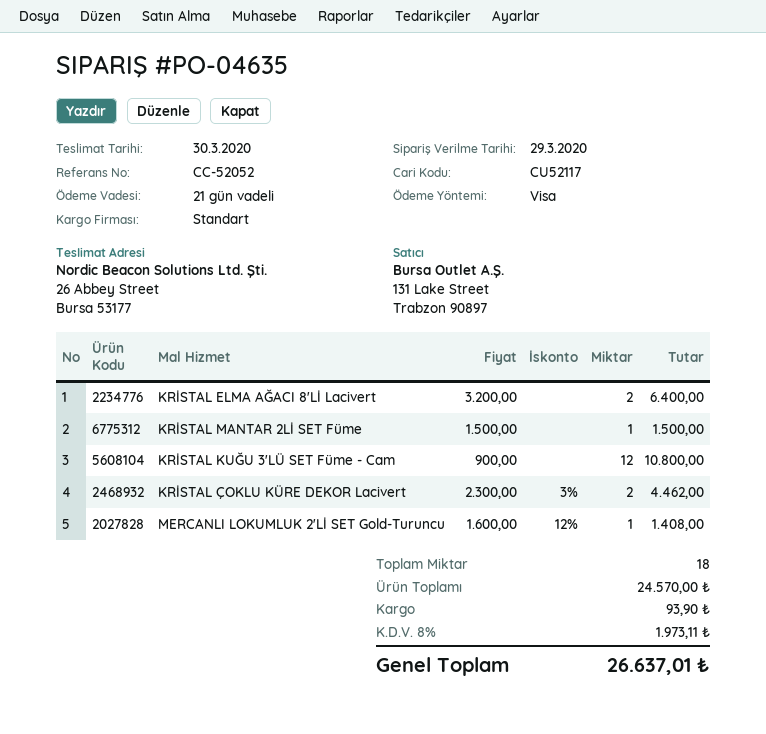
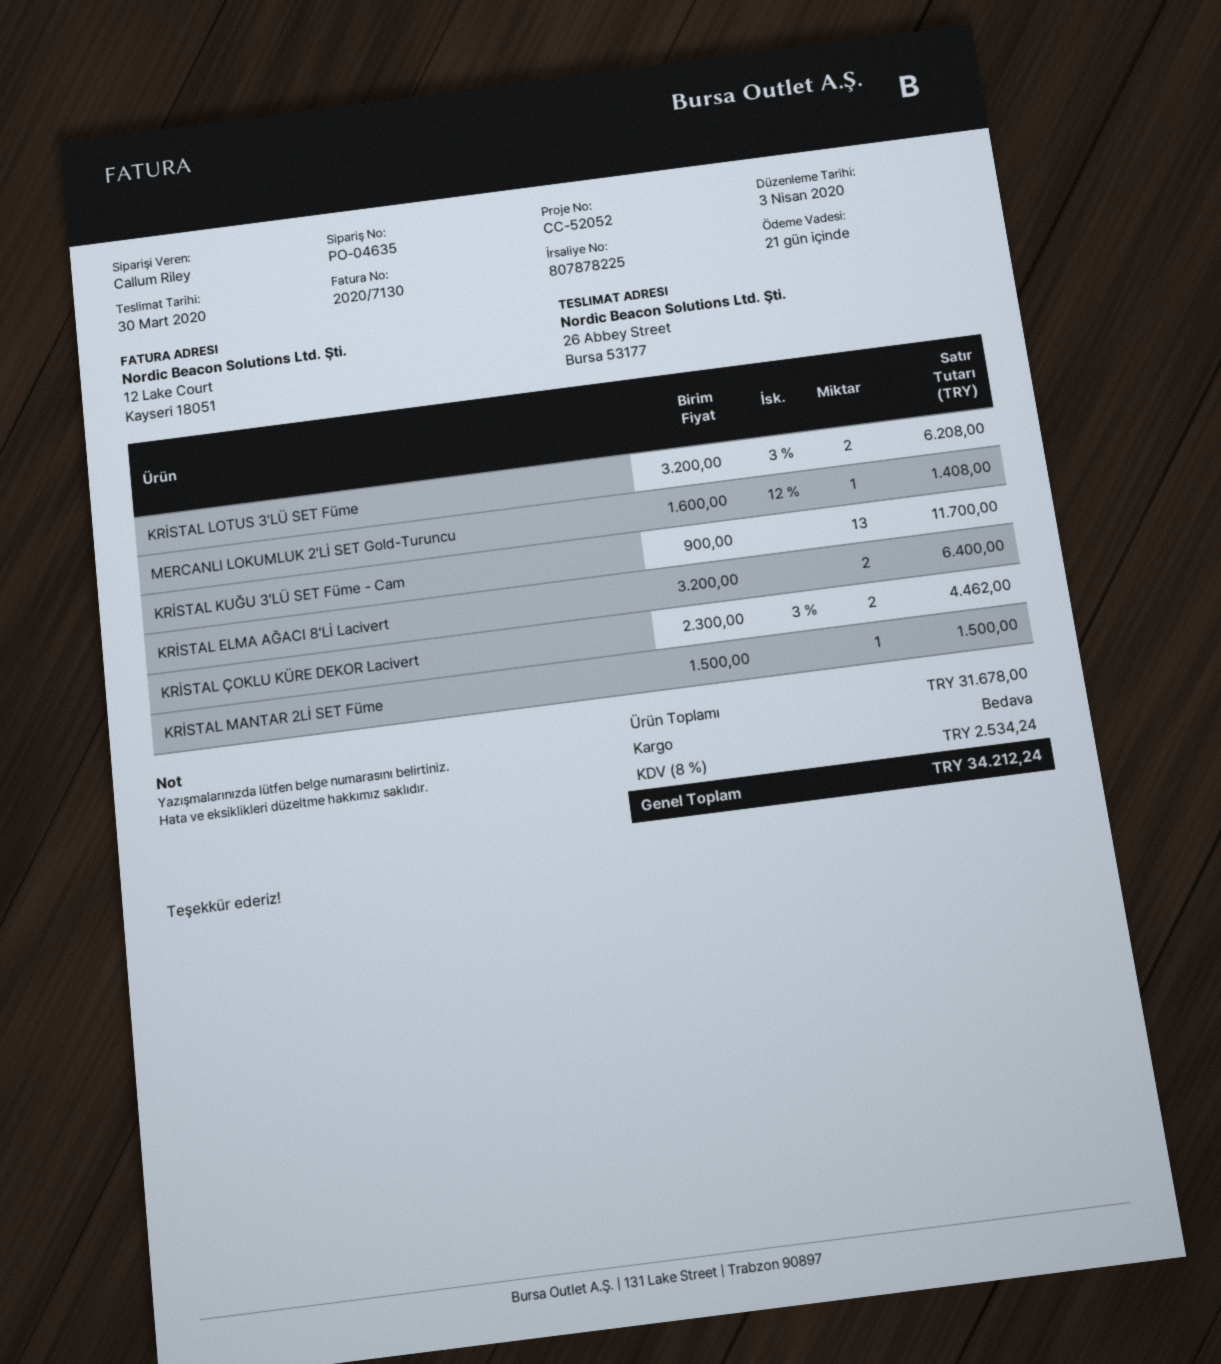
KRİSTAL KUĞU 3'LÜ SET Füme - Cam: 12 x 900.00 = 10800.00 -> 13 x 900.00 = 11700.00
KRİSTAL LOTUS 3'LÜ SET Füme: none -> 2 x 3200.00 - 3% = 6208.00
subtotal: 24570.00 -> 31678.00
shipping: 93.90 -> 0.00
tax: 8% = 1973.11 -> 8% = 2534.24
total: 26637.01 -> 34212.24

